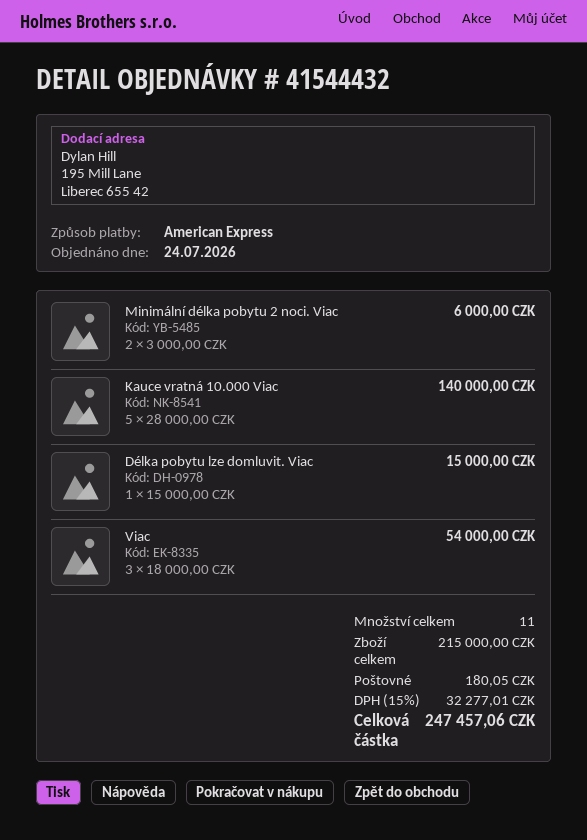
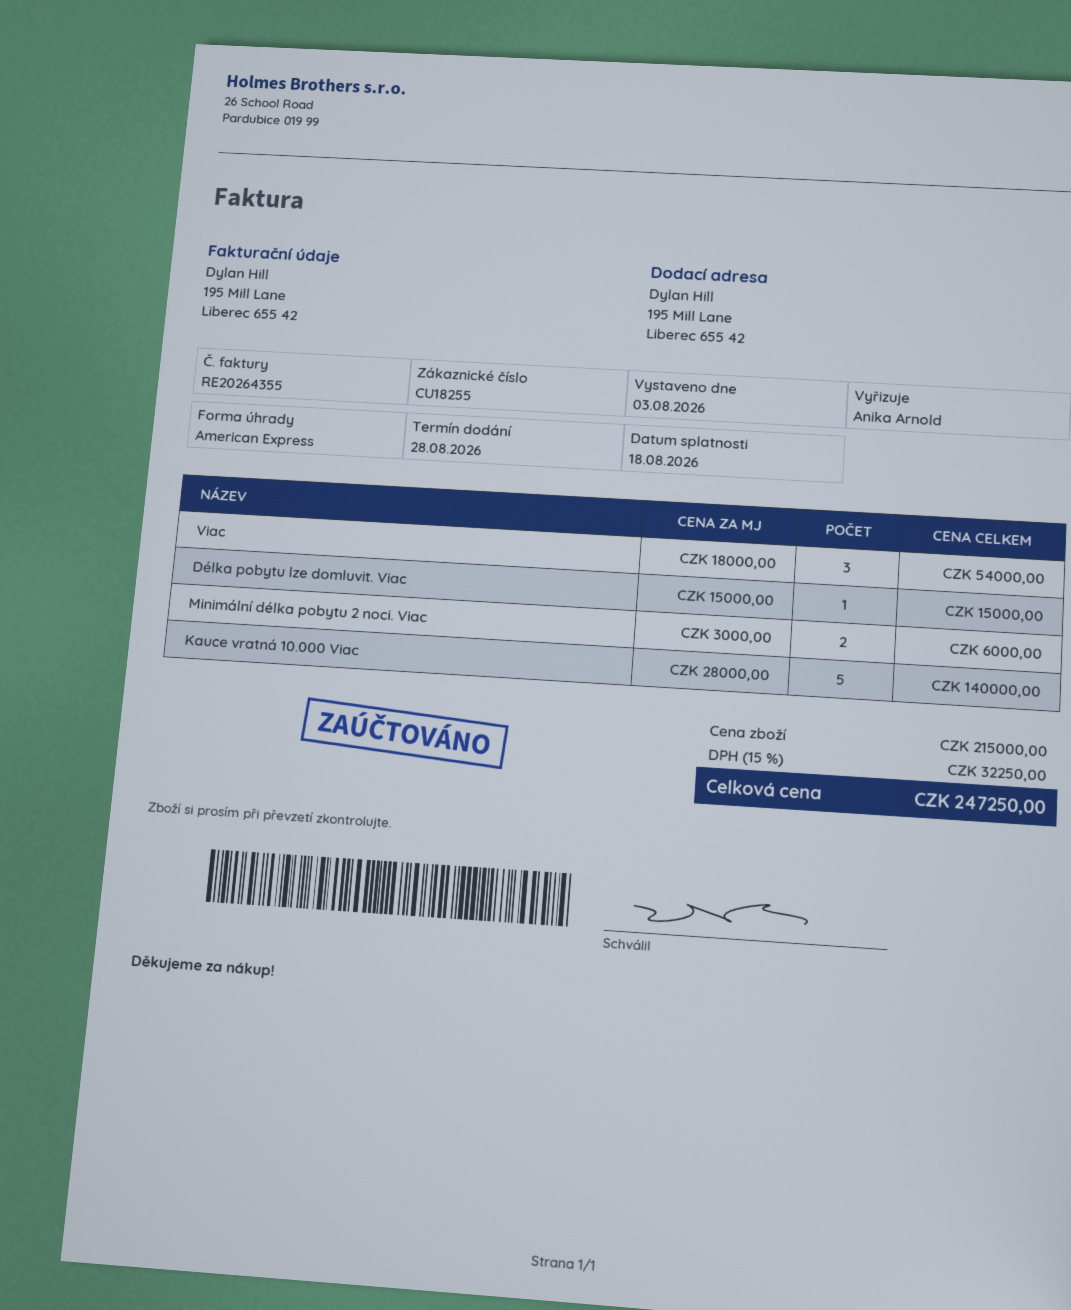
shipping: 180.05 -> none
tax: 15% = 32277.01 -> 15% = 32250.00
total: 247457.06 -> 247250.00

